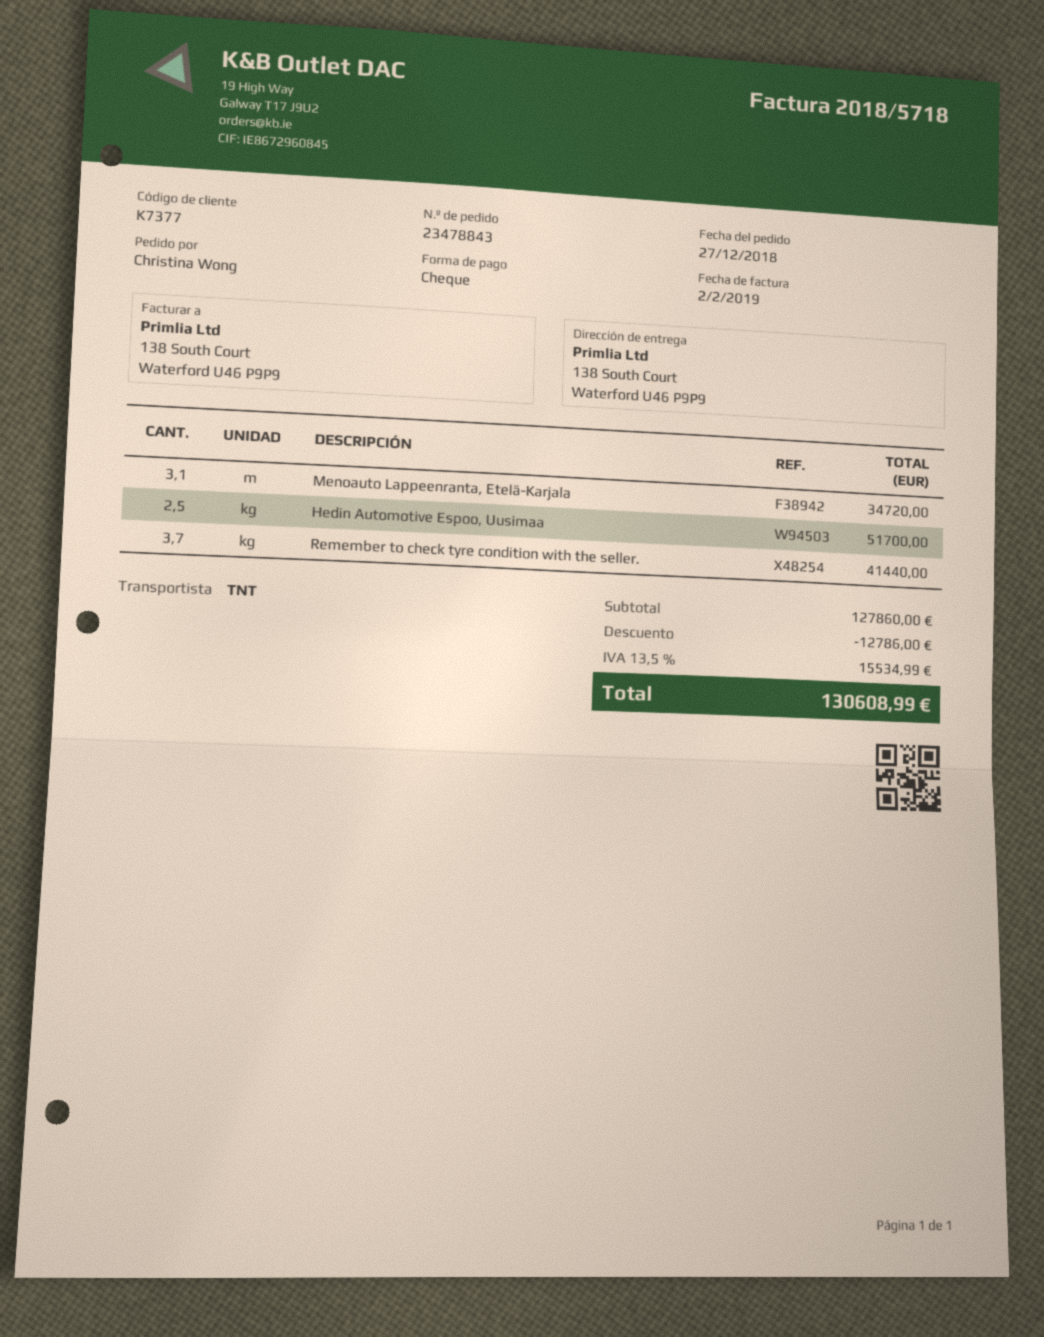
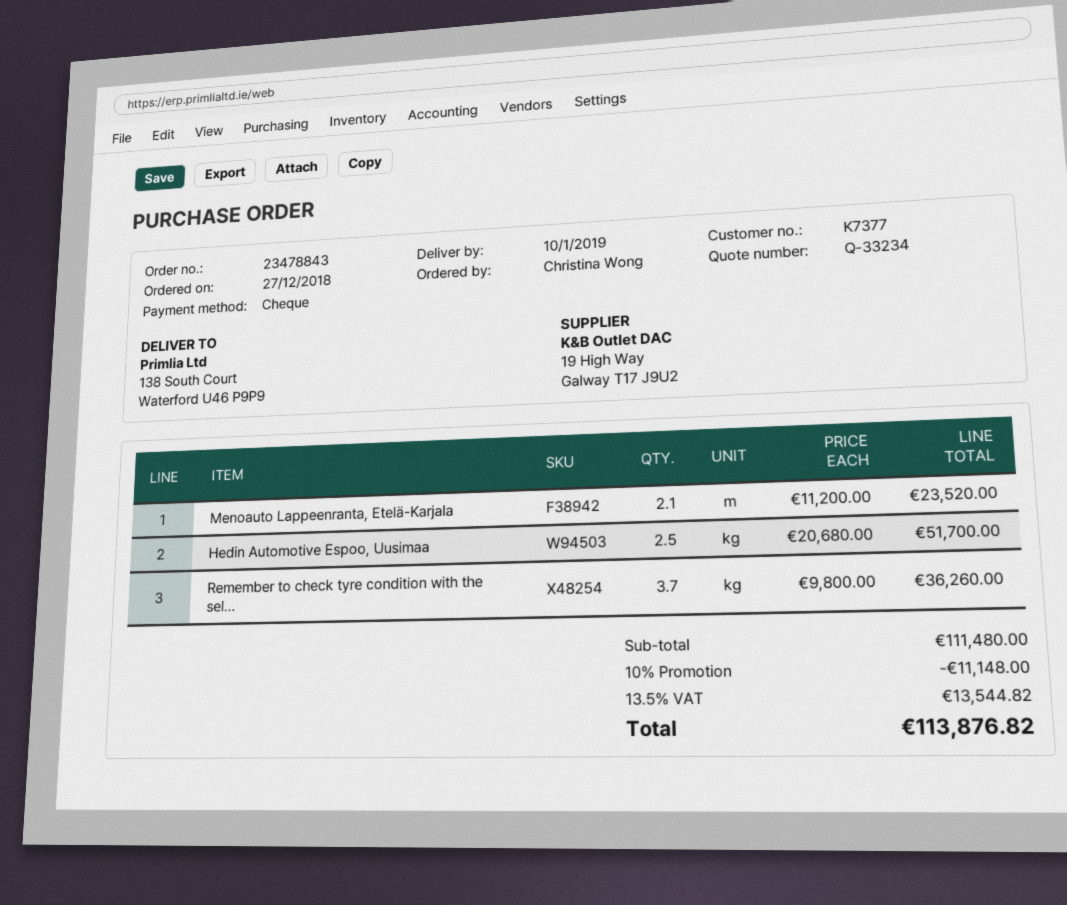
Menoauto Lappeenranta, Etelä-Karjala: 3.1 for 34720.00 -> 2.1 for 23520.00
Remember to check tyre condition with the seller.: 3.7 for 41440.00 -> 3.7 for 36260.00
subtotal: 127860.00 -> 111480.00
discount: 12786.00 -> 11148.00
tax: 13.5% = 15534.99 -> 13.5% = 13544.82
total: 130608.99 -> 113876.82

